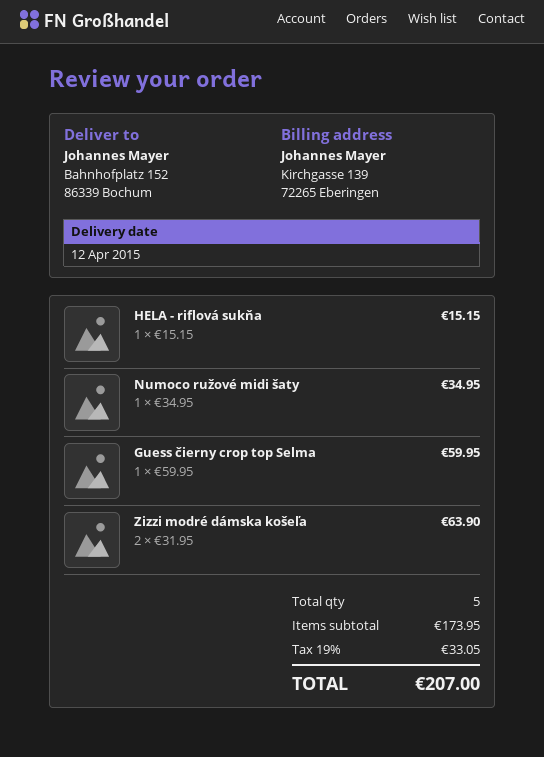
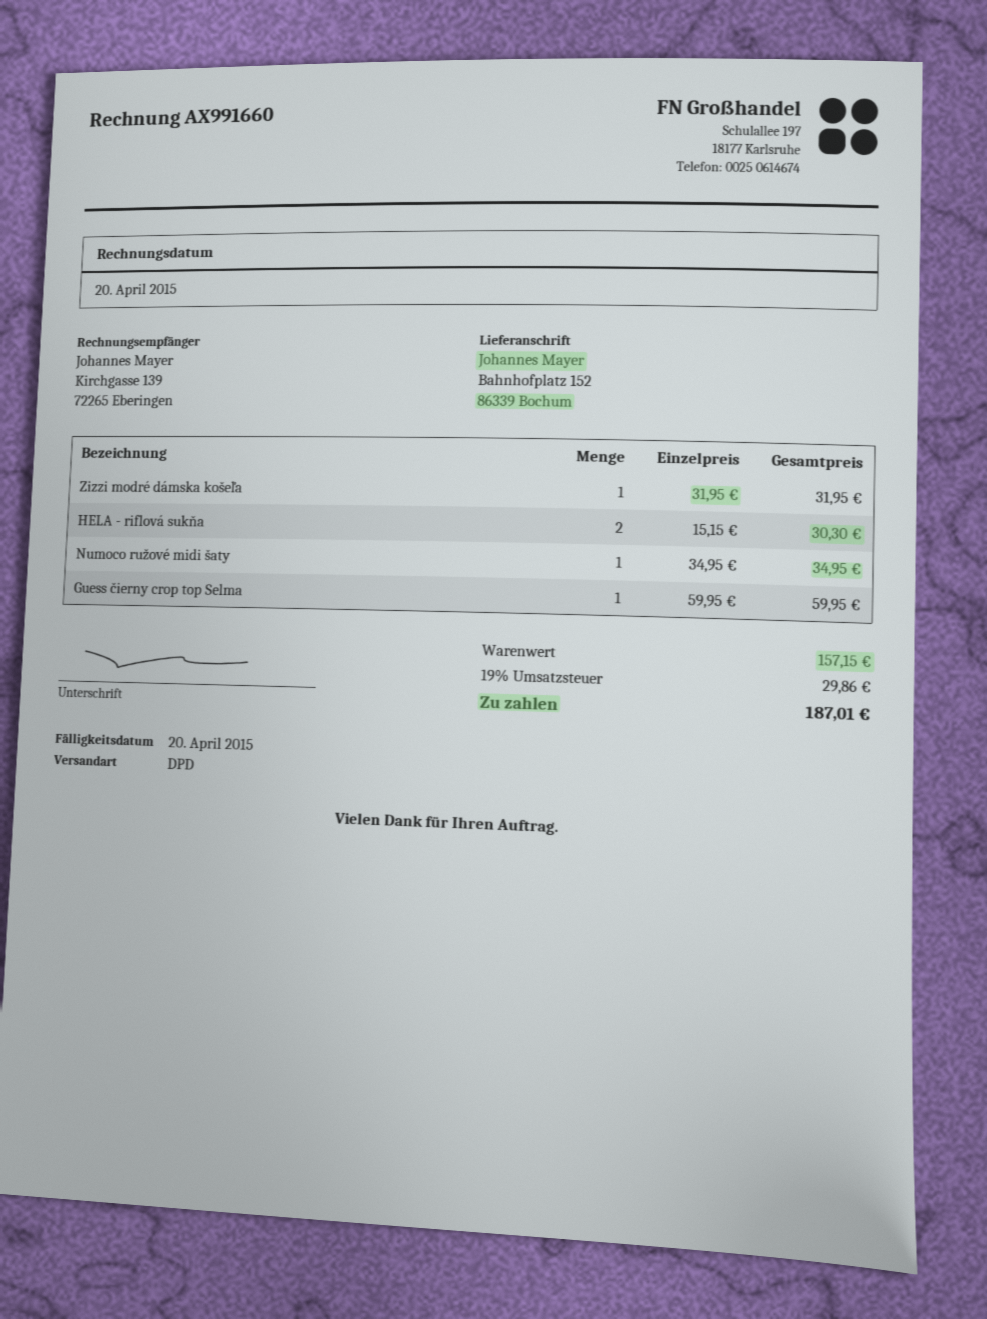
HELA - riflová sukňa: 1 x 15.15 = 15.15 -> 2 x 15.15 = 30.30
Zizzi modré dámska košeľa: 2 x 31.95 = 63.90 -> 1 x 31.95 = 31.95
subtotal: 173.95 -> 157.15
tax: 19% = 33.05 -> 19% = 29.86
total: 207.00 -> 187.01

